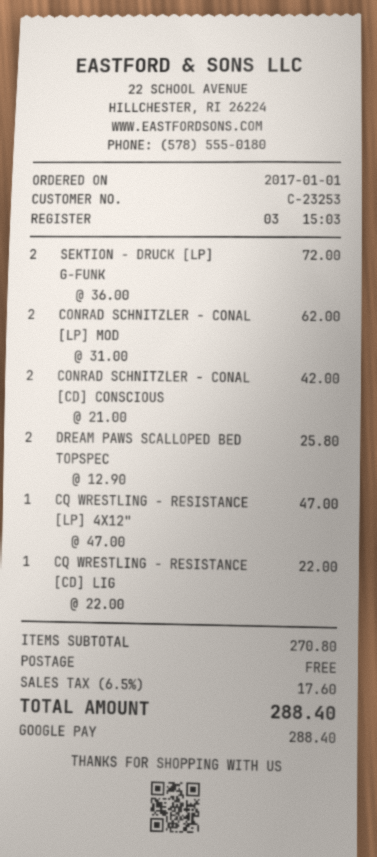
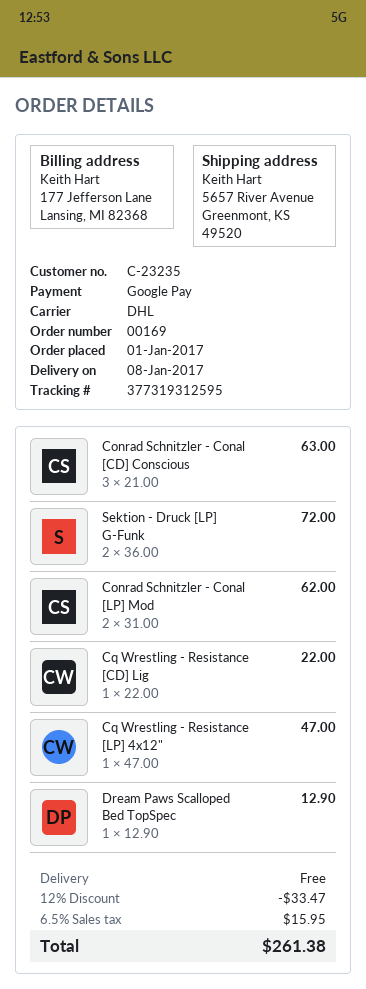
customer number: C-23253 -> C-23235
CONRAD SCHNITZLER - CONAL [CD] CONSCIOUS: 2 x 21.00 = 42.00 -> 3 x 21.00 = 63.00
DREAM PAWS SCALLOPED BED TOPSPEC: 2 x 12.90 = 25.80 -> 1 x 12.90 = 12.90
discount: none -> 12% = 33.47
tax: 6.5% = 17.60 -> 6.5% = 15.95
total: 288.40 -> 261.38

